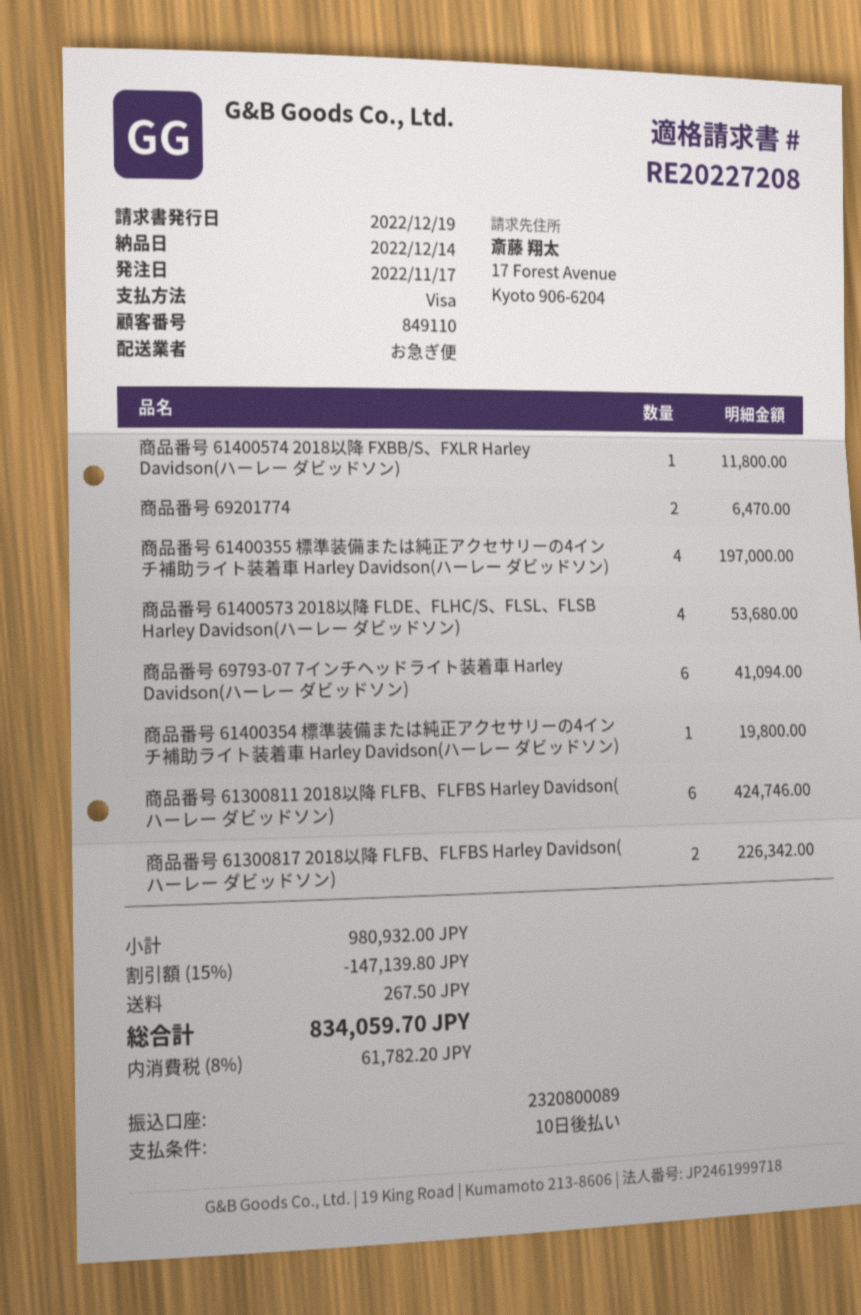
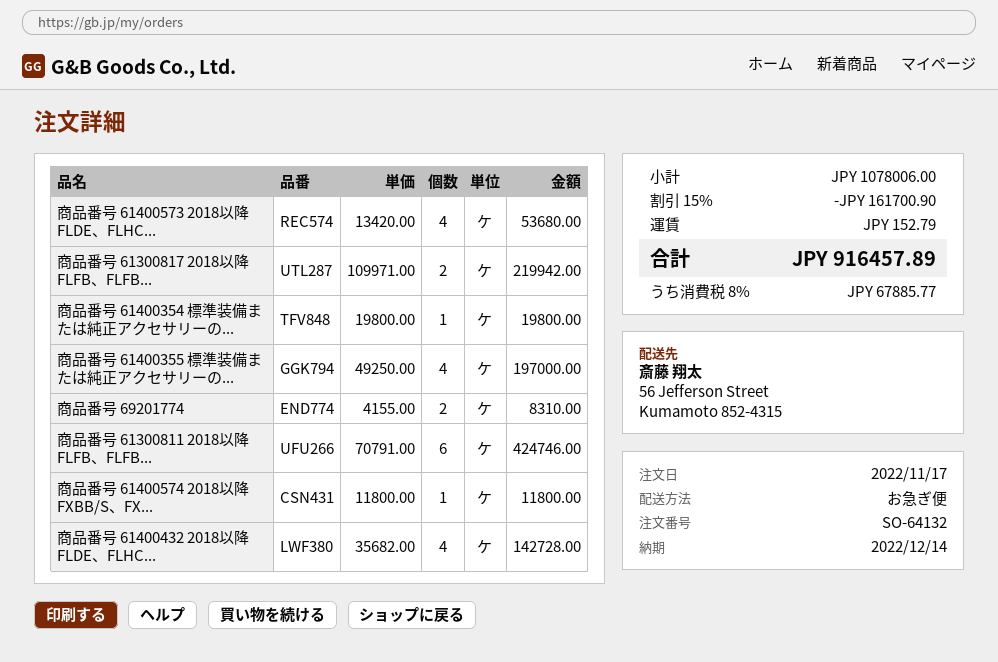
商品番号 69201774: 2 for 6470.00 -> 2 for 8310.00
商品番号 69793-07 7インチヘッドライト装着車 Harley Davidson(ハーレー ダビッドソン): 6 for 41094.00 -> none
商品番号 61300817 2018以降 FLFB、FLFBS Harley Davidson(ハーレー ダビッドソン): 2 for 226342.00 -> 2 for 219942.00
商品番号 61400432 2018以降 FLDE、FLHC...: none -> 4 for 142728.00
subtotal: 980932.00 -> 1078006.00
discount: 15% = 147139.80 -> 15% = 161700.90
shipping: 267.50 -> 152.79
tax: 8% = 61782.20 -> 8% = 67885.77
total: 834059.70 -> 916457.89

